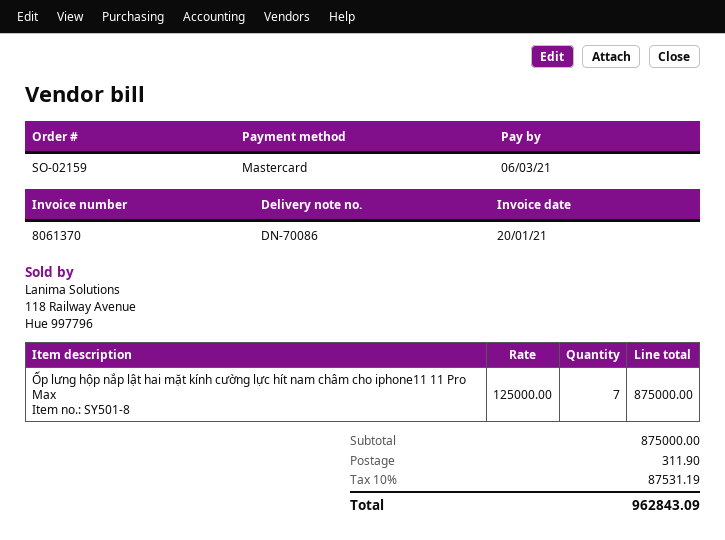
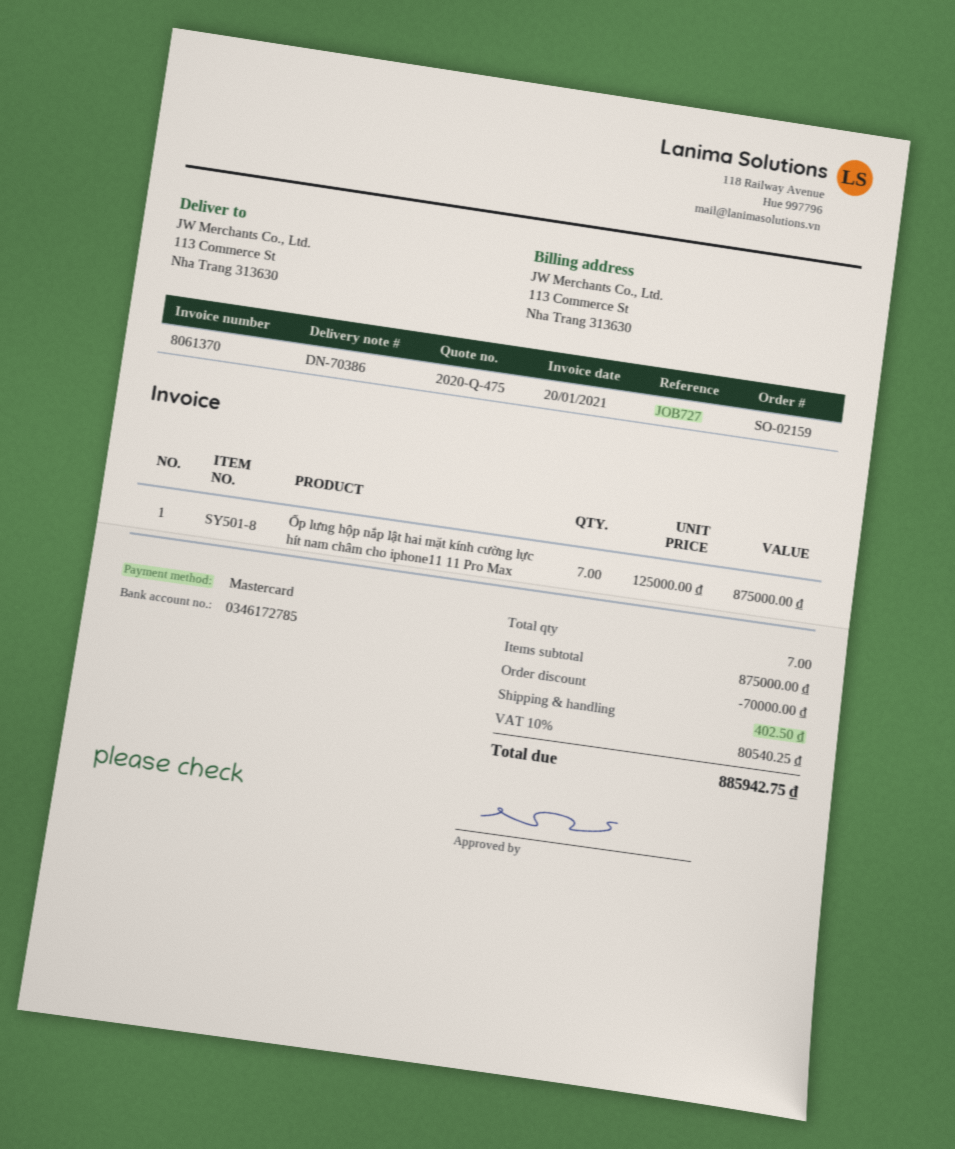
delivery note number: DN-70086 -> DN-70386
discount: none -> 70000.00
shipping: 311.90 -> 402.50
tax: 10% = 87531.19 -> 10% = 80540.25
total: 962843.09 -> 885942.75

